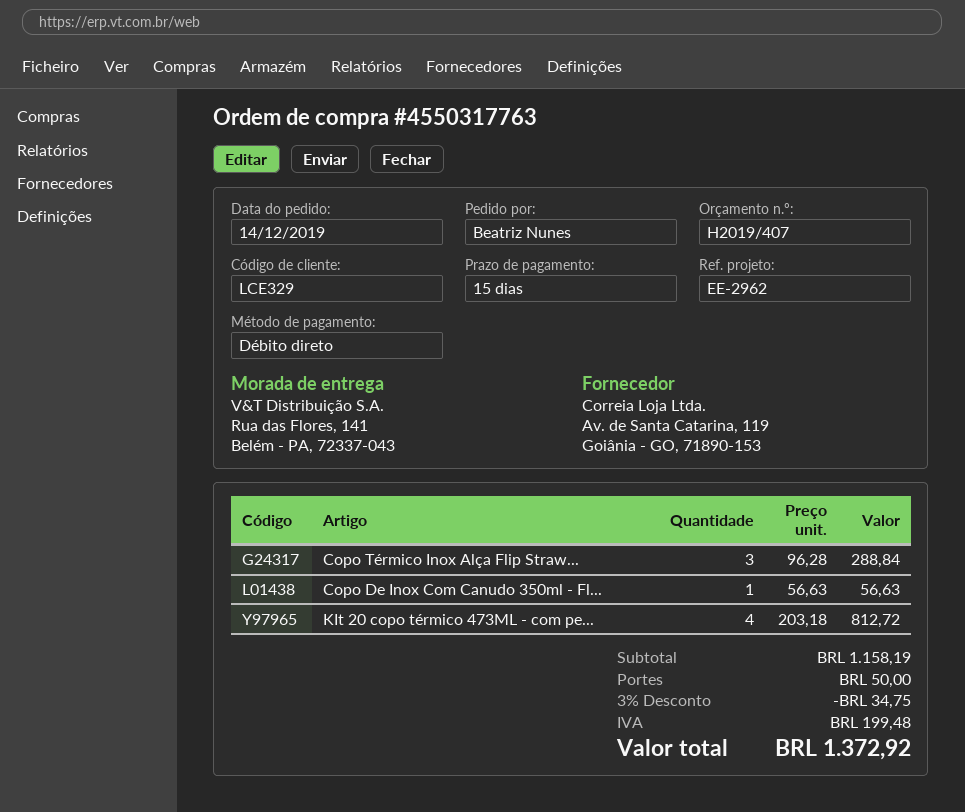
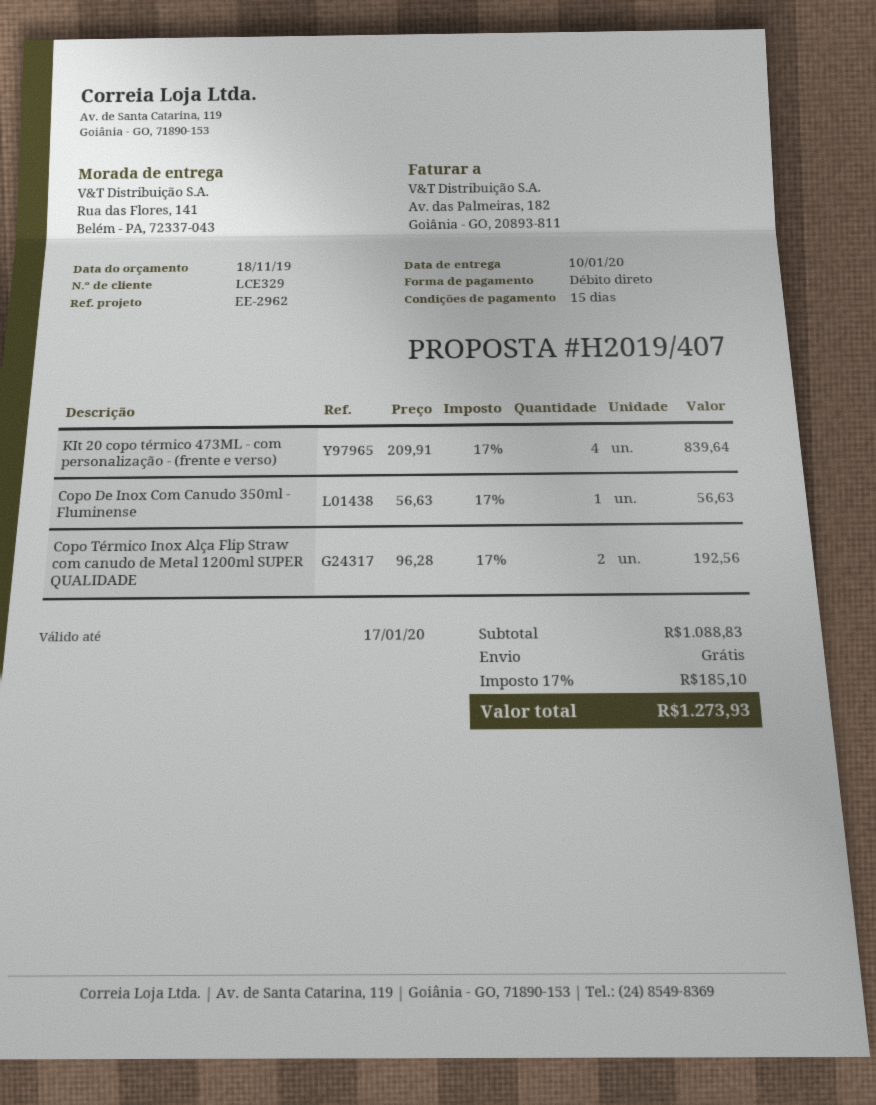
Copo Térmico Inox Alça Flip Straw...: 3 x 96.28 = 288.84 -> 2 x 96.28 = 192.56
KIt 20 copo térmico 473ML - com pe...: 4 x 203.18 = 812.72 -> 4 x 209.91 = 839.64
subtotal: 1158.19 -> 1088.83
discount: 3% = 34.75 -> none
shipping: 50.00 -> 0.00
tax: 199.48 -> 185.10
total: 1372.92 -> 1273.93

